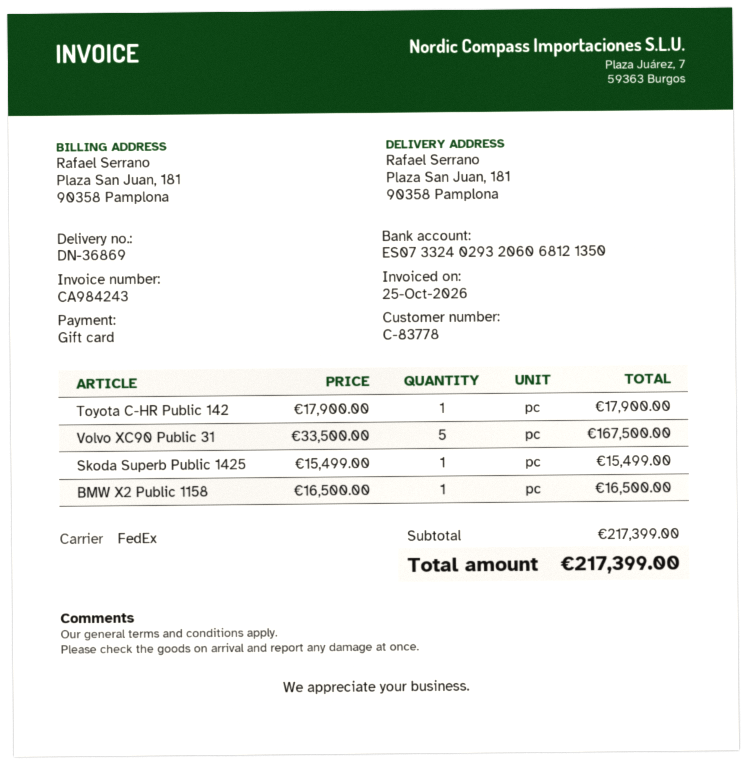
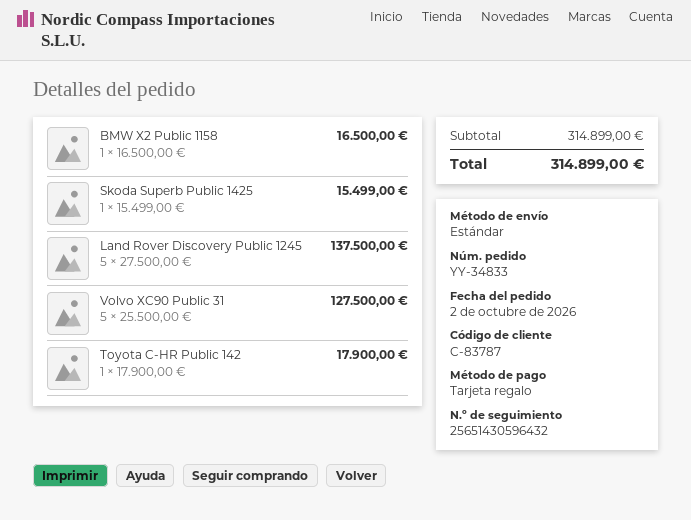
customer number: C-83778 -> C-83787
shipping method: FedEx -> standard
Volvo XC90 Public 31: 5 x 33500.00 = 167500.00 -> 5 x 25500.00 = 127500.00
Land Rover Discovery Public 1245: none -> 5 x 27500.00 = 137500.00
subtotal: 217399.00 -> 314899.00
total: 217399.00 -> 314899.00

